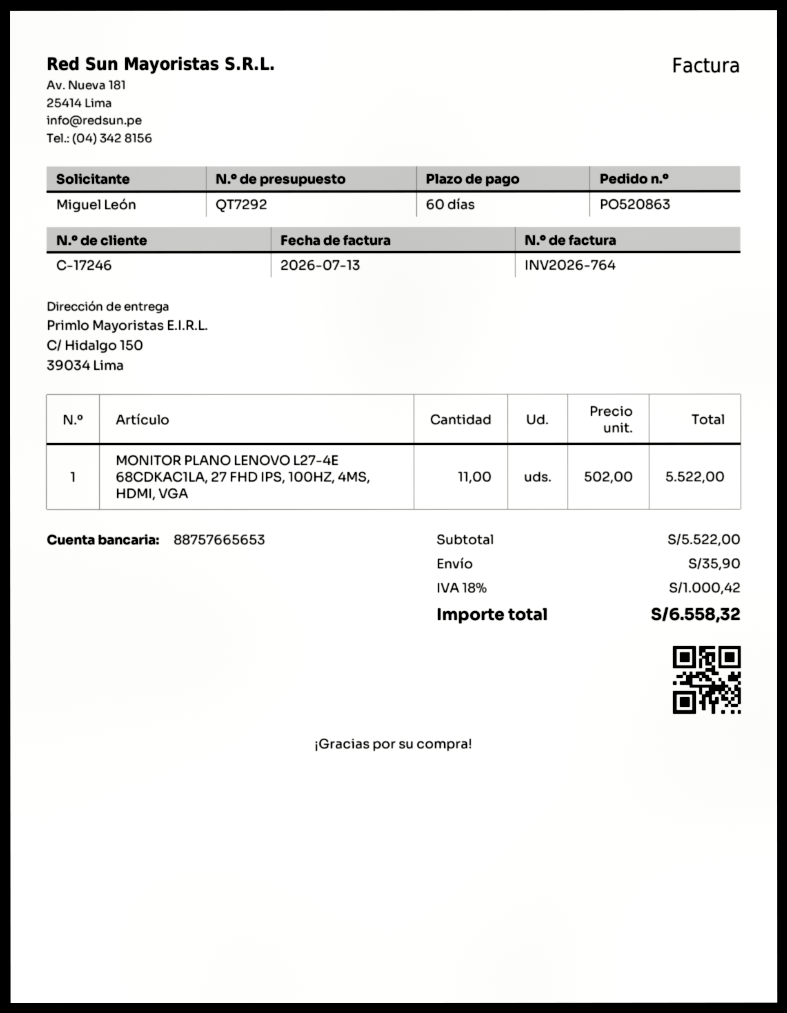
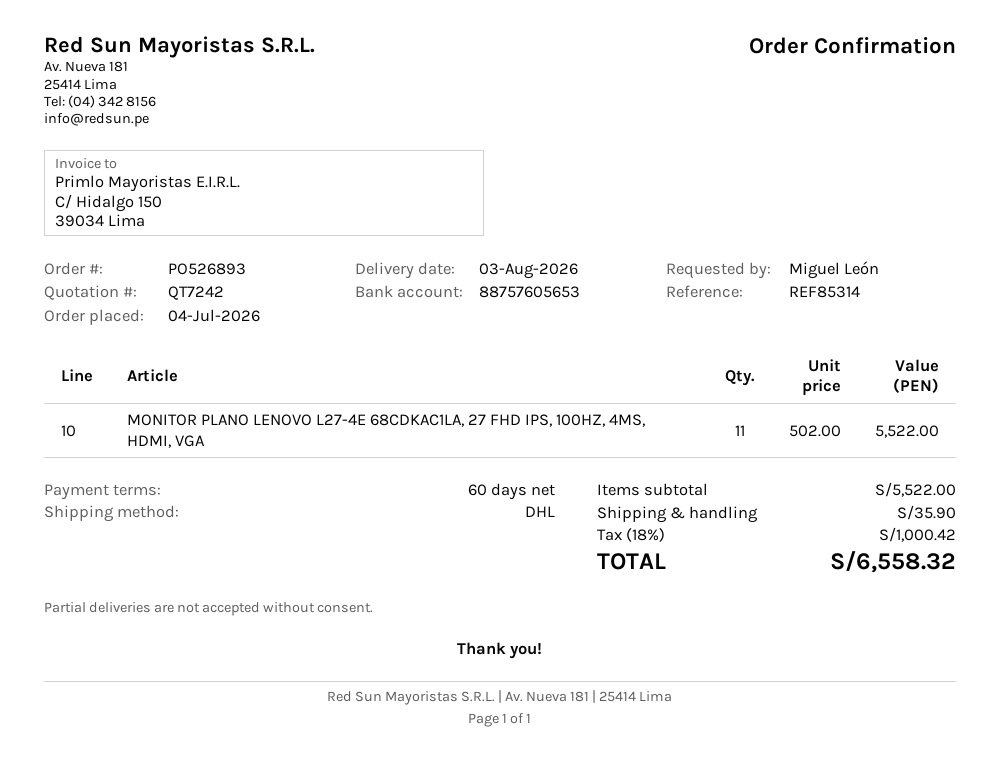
quote number: QT7292 -> QT7242
order number: PO520863 -> PO526893
bank account: 88757665653 -> 88757605653

